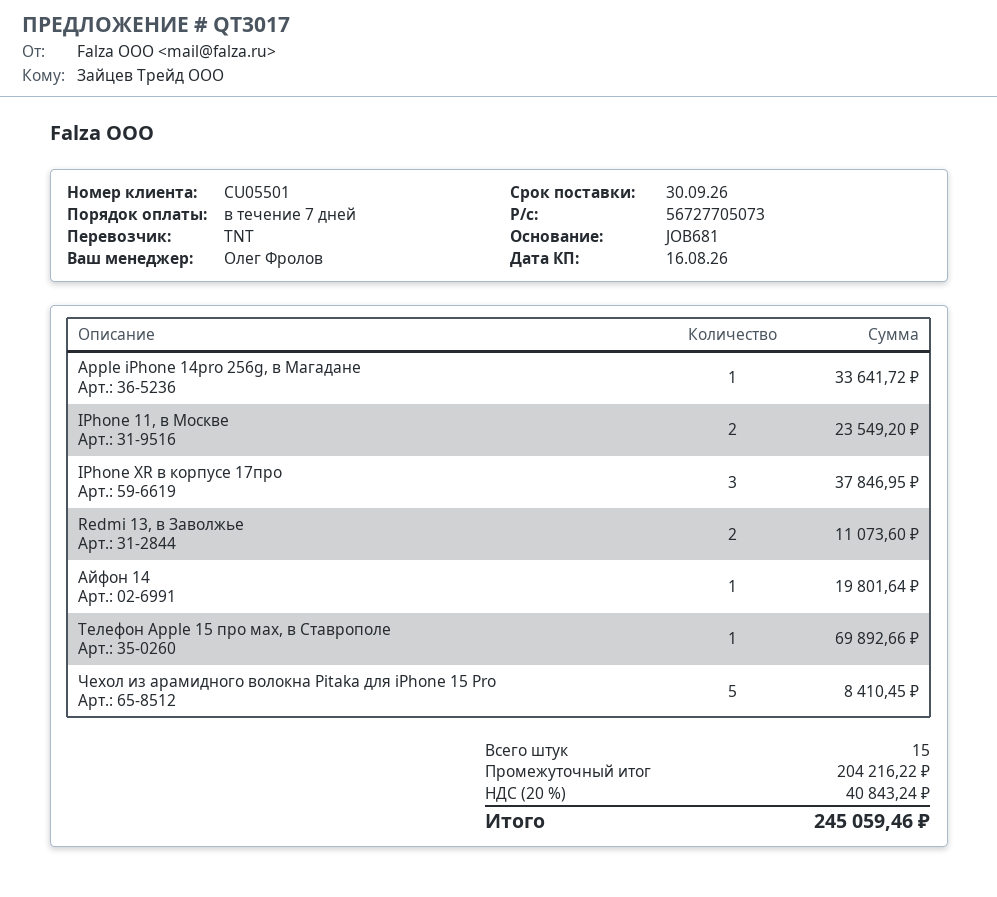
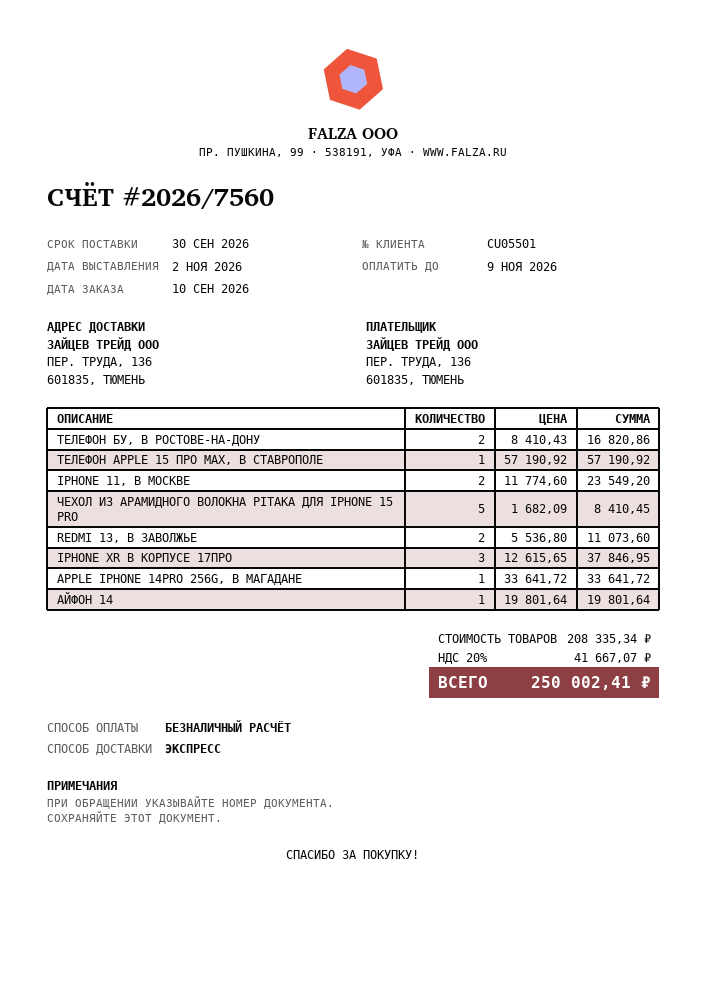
shipping method: TNT -> express
Телефон Аpple 15 про мах, в Ставрополе: 1 for 69892.66 -> 1 for 57190.92
ТЕЛЕФОН БУ, В РОСТОВЕ-НА-ДОНУ: none -> 2 for 16820.86
subtotal: 204216.22 -> 208335.34
tax: 20% = 40843.24 -> 20% = 41667.07
total: 245059.46 -> 250002.41

